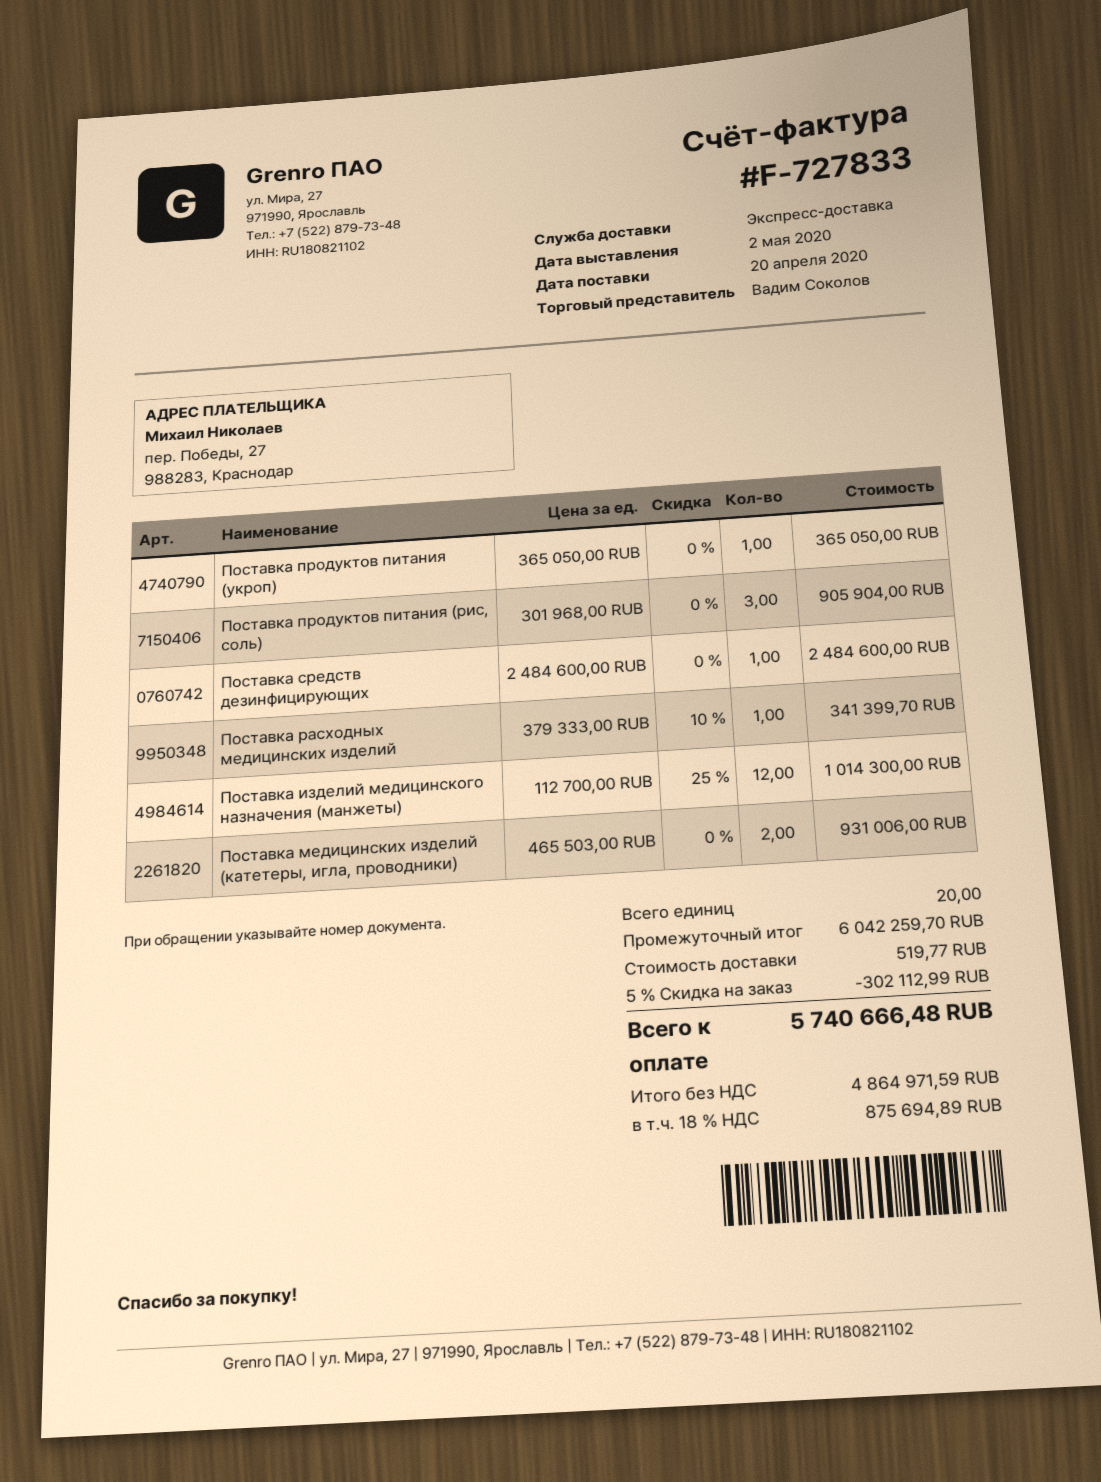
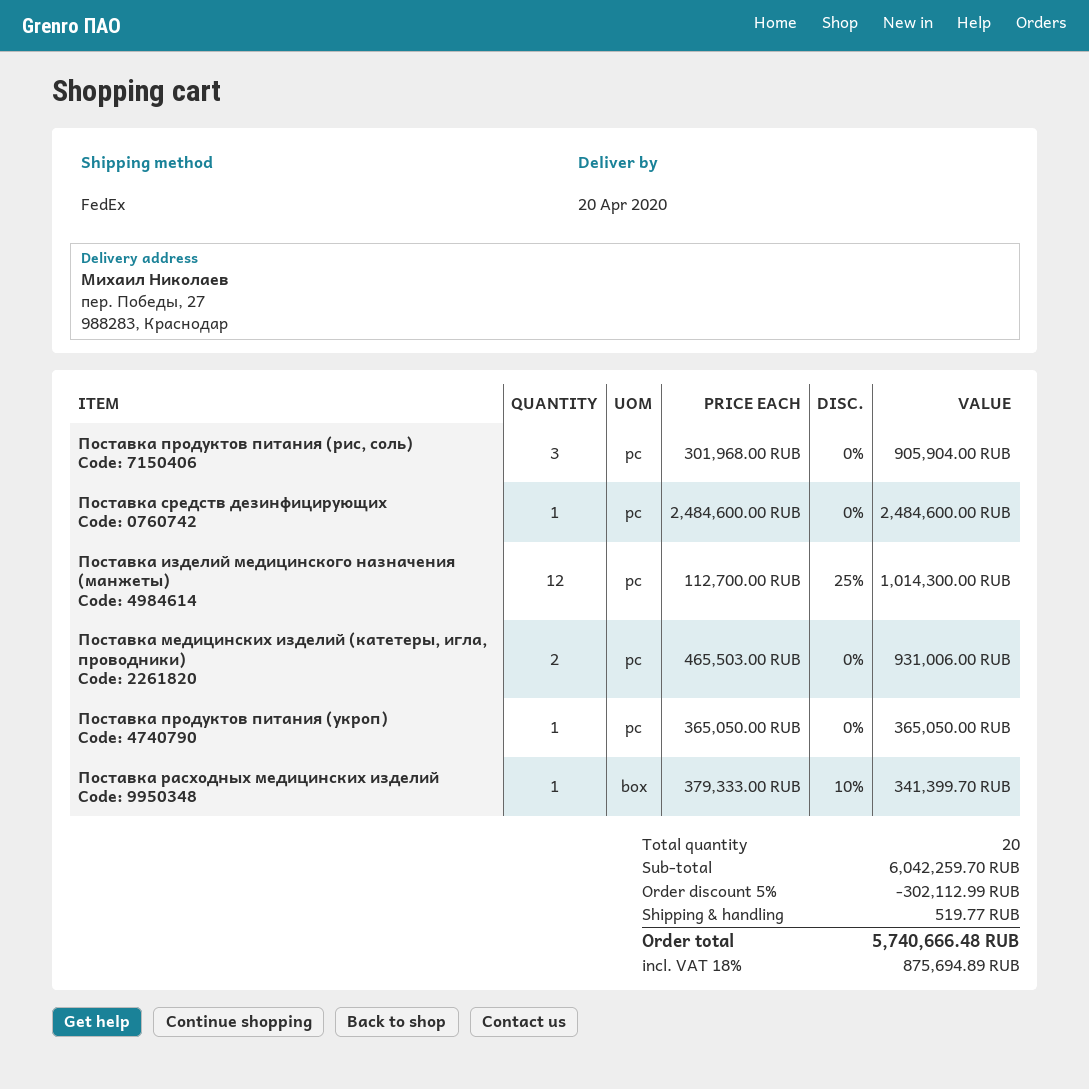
shipping method: express -> FedEx

